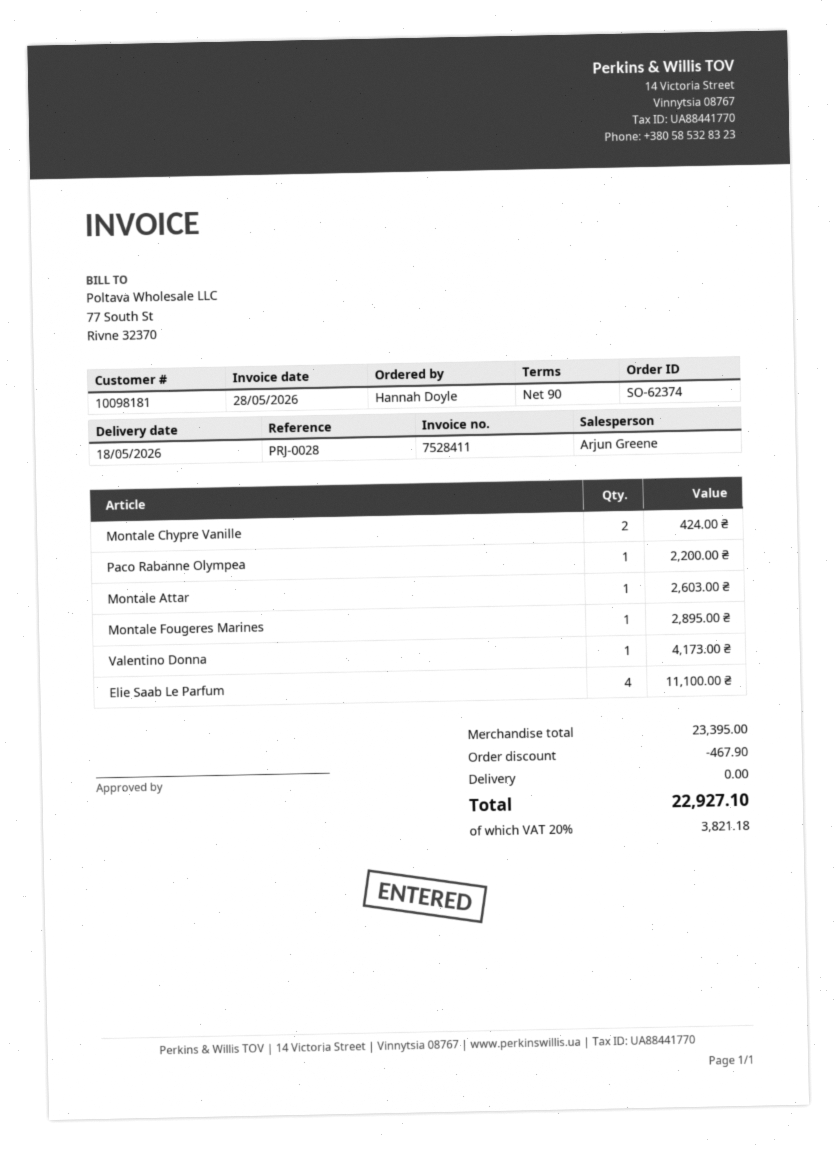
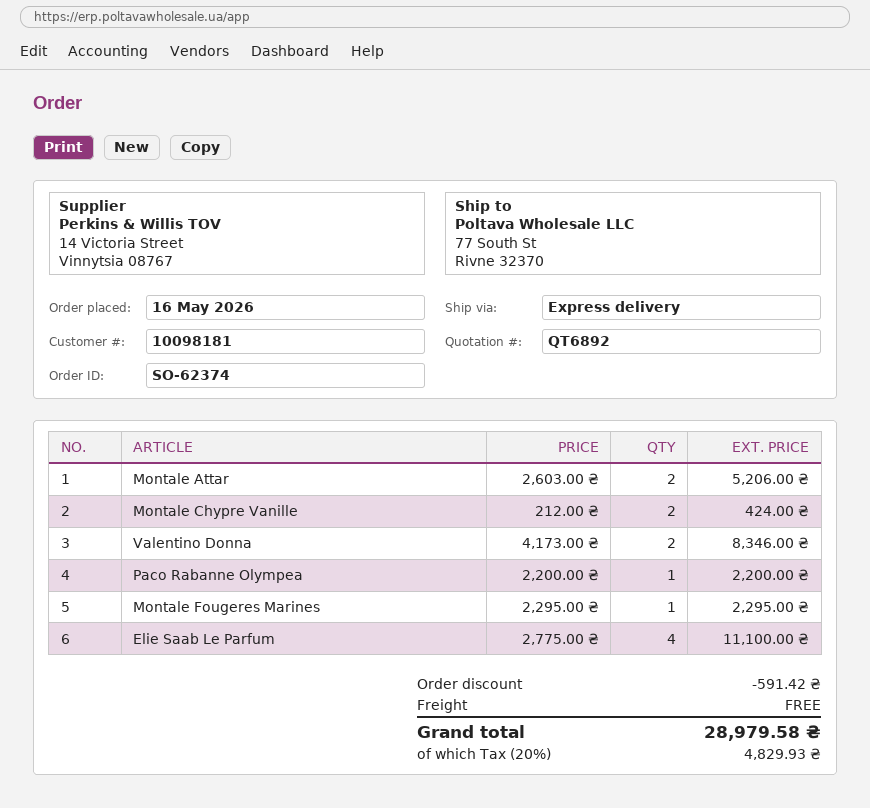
Montale Attar: 1 for 2603.00 -> 2 for 5206.00
Montale Fougeres Marines: 1 for 2895.00 -> 1 for 2295.00
Valentino Donna: 1 for 4173.00 -> 2 for 8346.00
discount: 467.90 -> 591.42
tax: 20% = 3821.18 -> 20% = 4829.93
total: 22927.10 -> 28979.58

